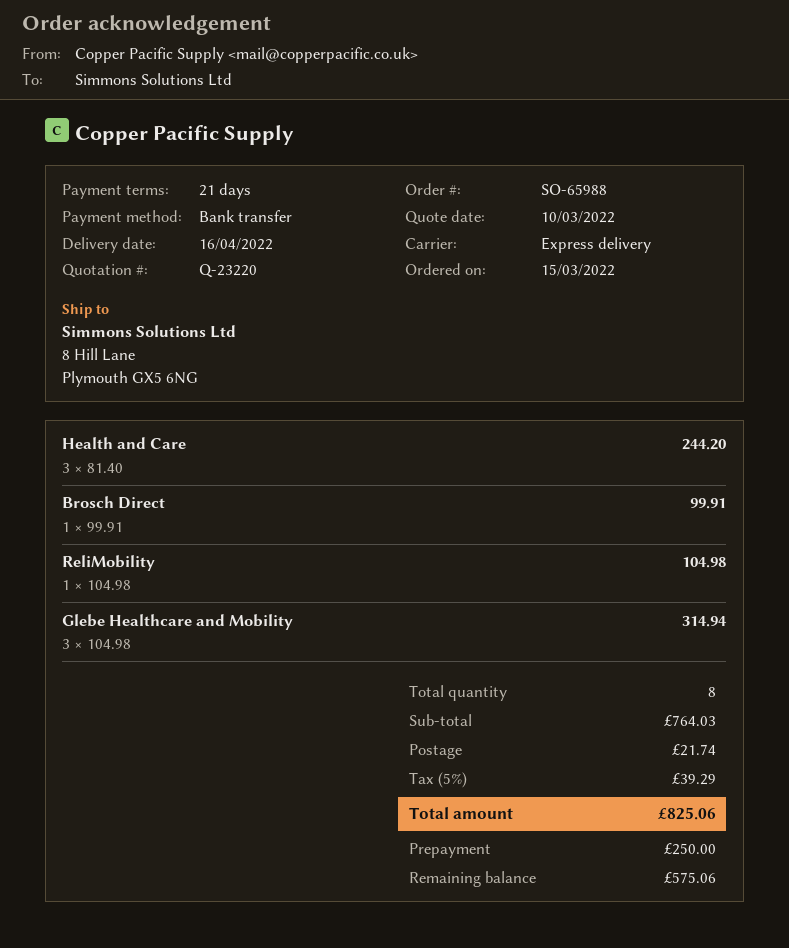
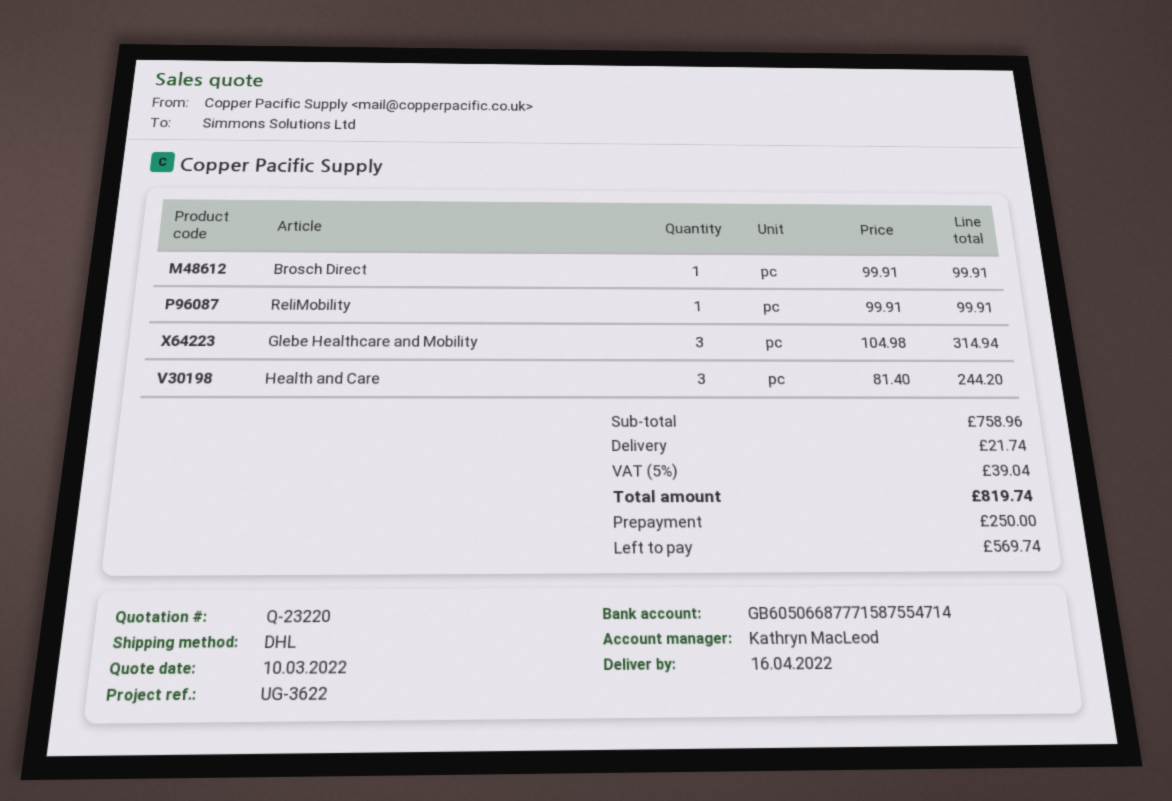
shipping method: express -> DHL
ReliMobility: 1 x 104.98 = 104.98 -> 1 x 99.91 = 99.91
subtotal: 764.03 -> 758.96
tax: 5% = 39.29 -> 5% = 39.04
total: 825.06 -> 819.74
balance: 575.06 -> 569.74

